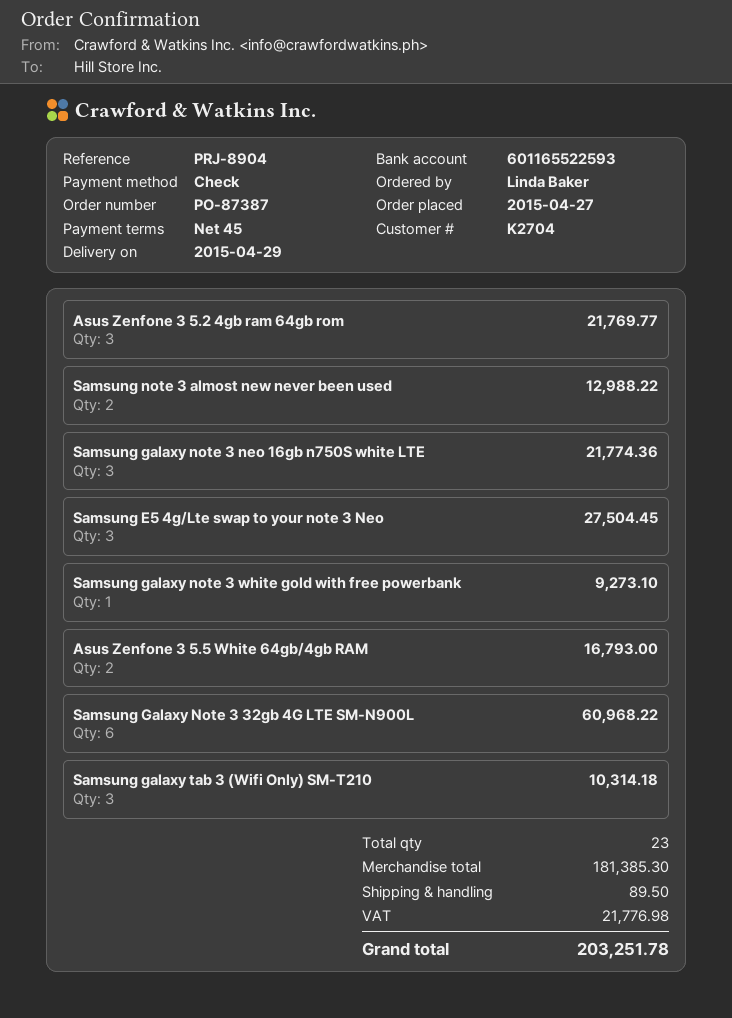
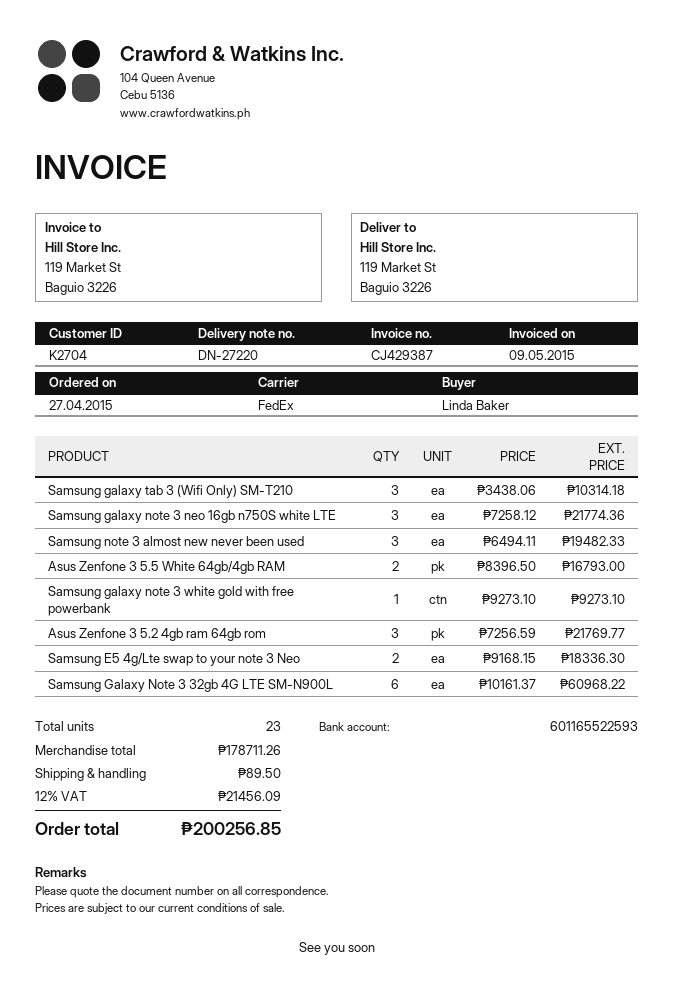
Samsung note 3 almost new never been used: 2 for 12988.22 -> 3 for 19482.33
Samsung E5 4g/Lte swap to your note 3 Neo: 3 for 27504.45 -> 2 for 18336.30
subtotal: 181385.30 -> 178711.26
tax: 21776.98 -> 21456.09
total: 203251.78 -> 200256.85

